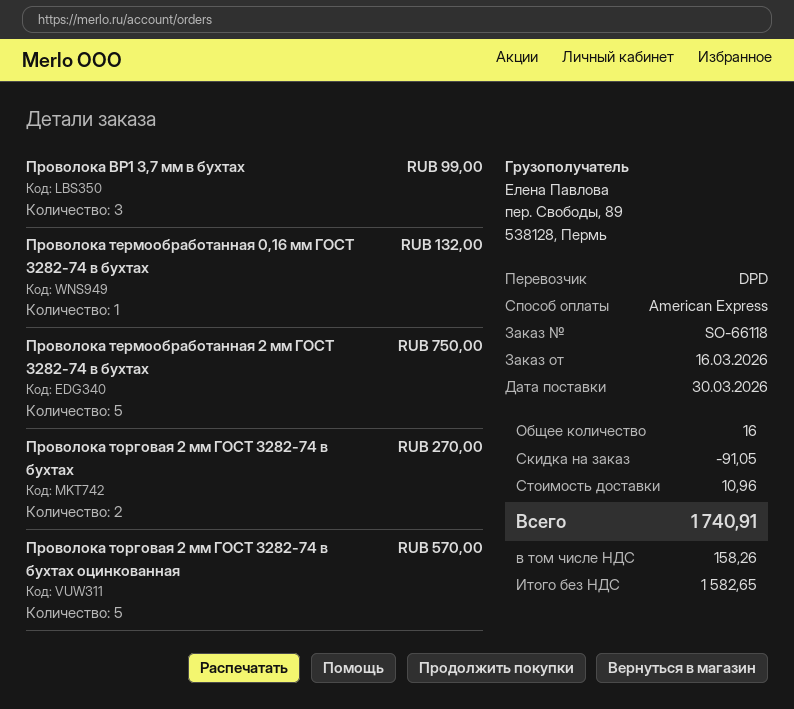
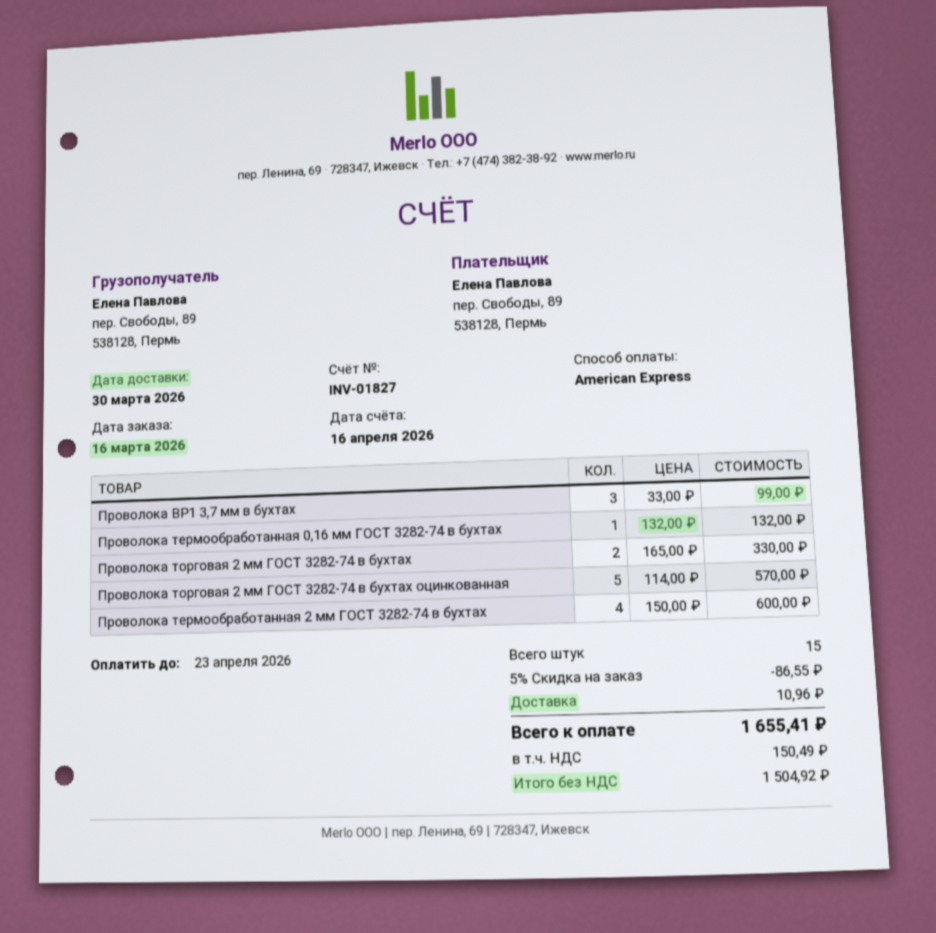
Проволока термообработанная 2 мм ГОСТ 3282-74 в бухтах: 5 for 750.00 -> 4 for 600.00
Проволока торговая 2 мм ГОСТ 3282-74 в бухтах: 2 for 270.00 -> 2 for 330.00
total quantity: 16 -> 15
discount: 91.05 -> 86.55
net: 1582.65 -> 1504.92
tax: 158.26 -> 150.49
total: 1740.91 -> 1655.41

